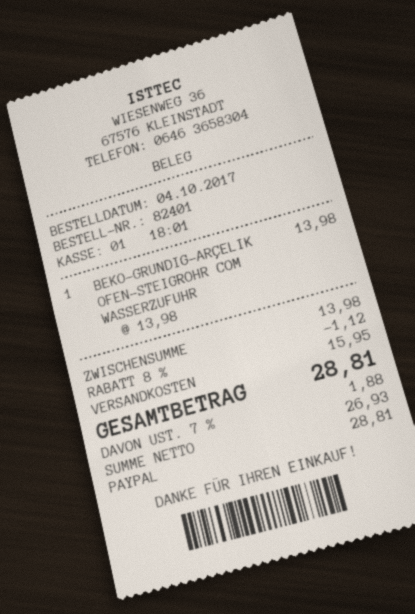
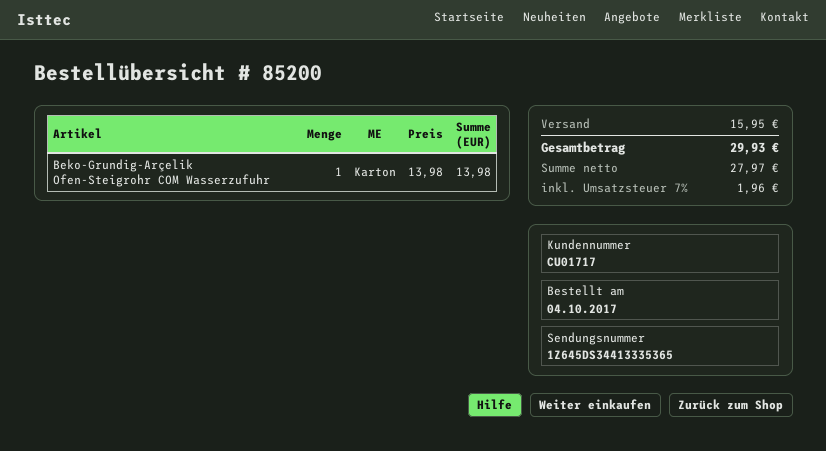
order number: 82401 -> 85200
discount: 8% = 1.12 -> none
net: 26.93 -> 27.97
tax: 7% = 1.88 -> 7% = 1.96
total: 28.81 -> 29.93

